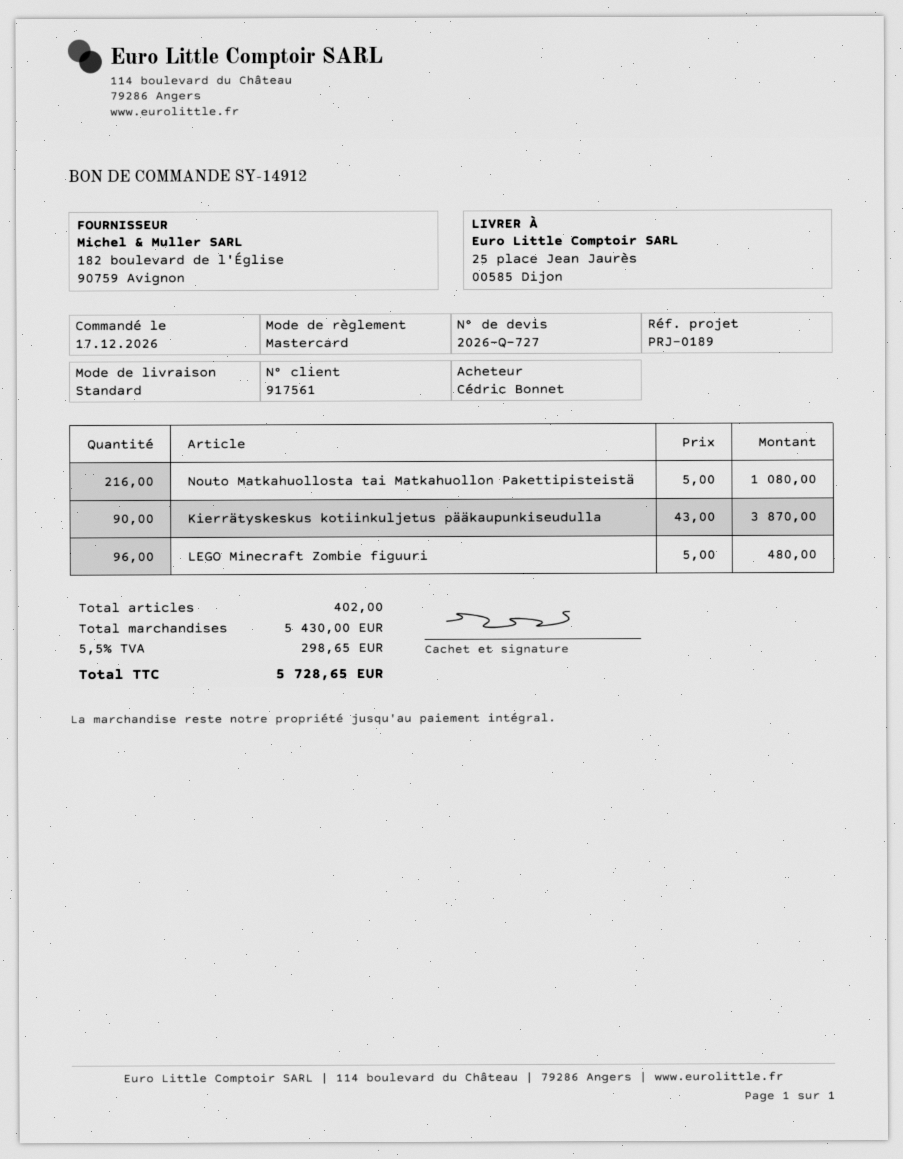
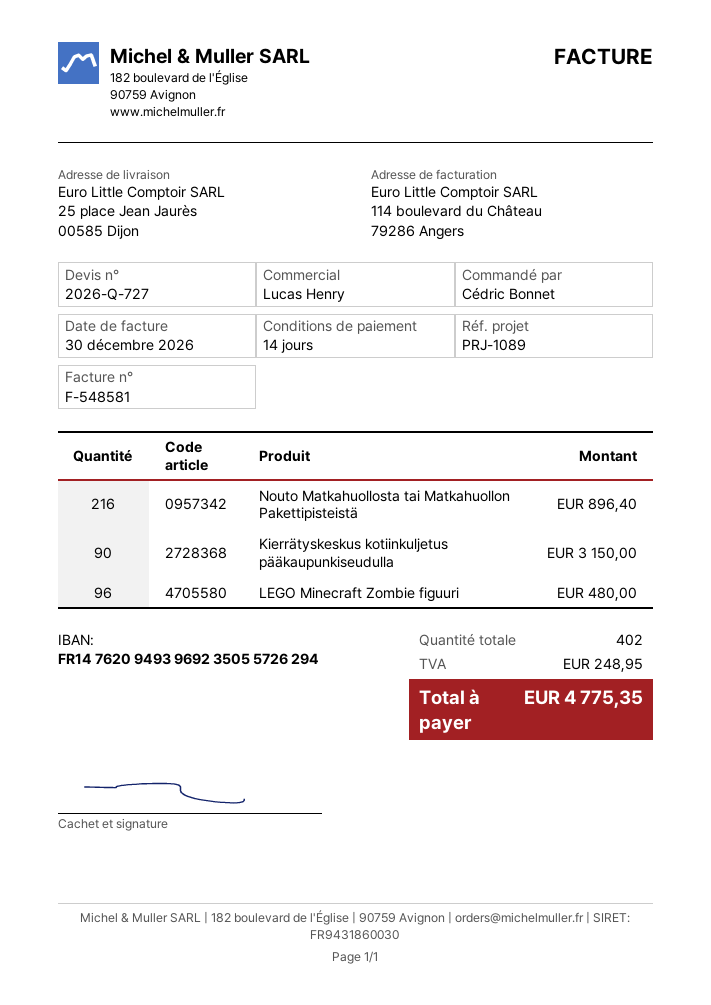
reference: PRJ-0189 -> PRJ-1089
Nouto Matkahuollosta tai Matkahuollon Pakettipisteistä: 216 for 1080.00 -> 216 for 896.40
Kierrätyskeskus kotiinkuljetus pääkaupunkiseudulla: 90 for 3870.00 -> 90 for 3150.00
tax: 298.65 -> 248.95
total: 5728.65 -> 4775.35

